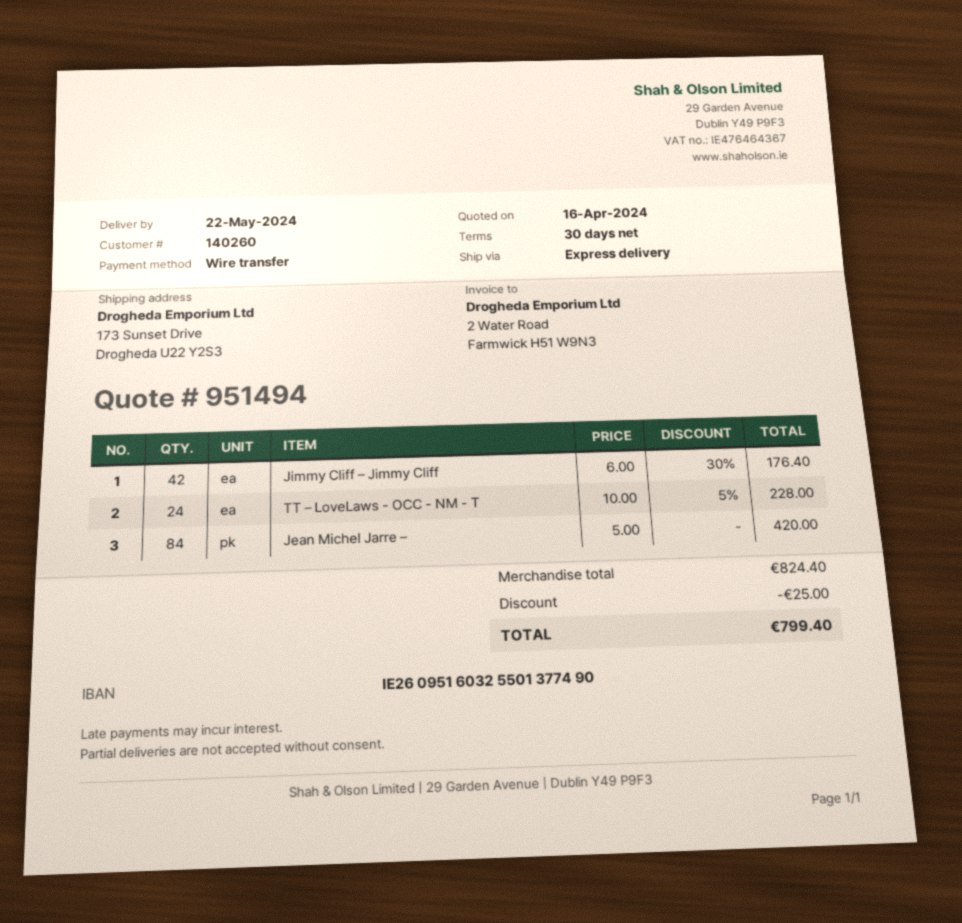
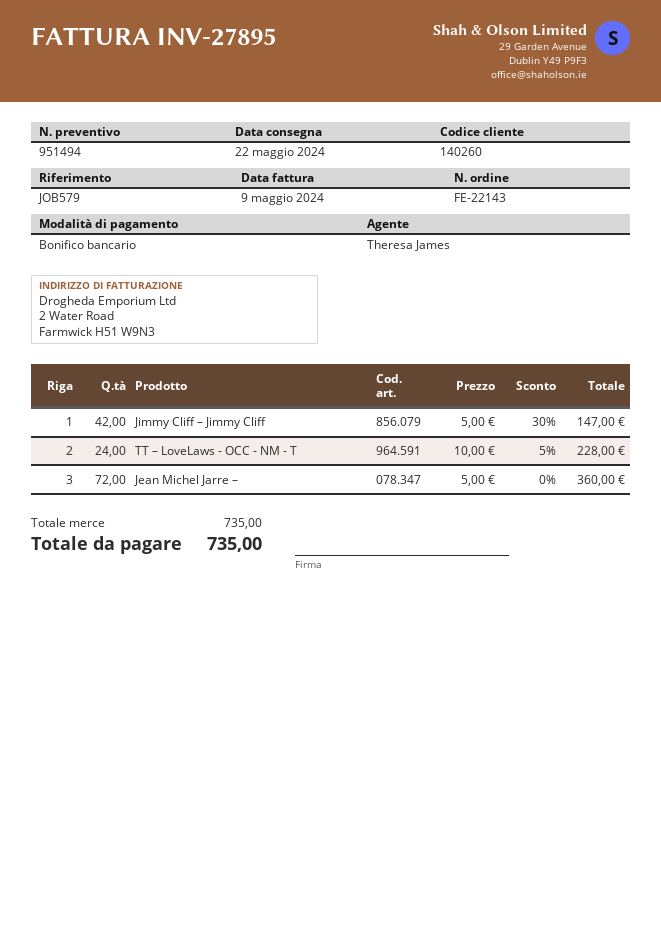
Jimmy Cliff – Jimmy Cliff: 42 x 6.00 - 30% = 176.40 -> 42 x 5.00 - 30% = 147.00
Jean Michel Jarre –: 84 x 5.00 = 420.00 -> 72 x 5.00 = 360.00
subtotal: 824.40 -> 735.00
discount: 25.00 -> none
total: 799.40 -> 735.00

